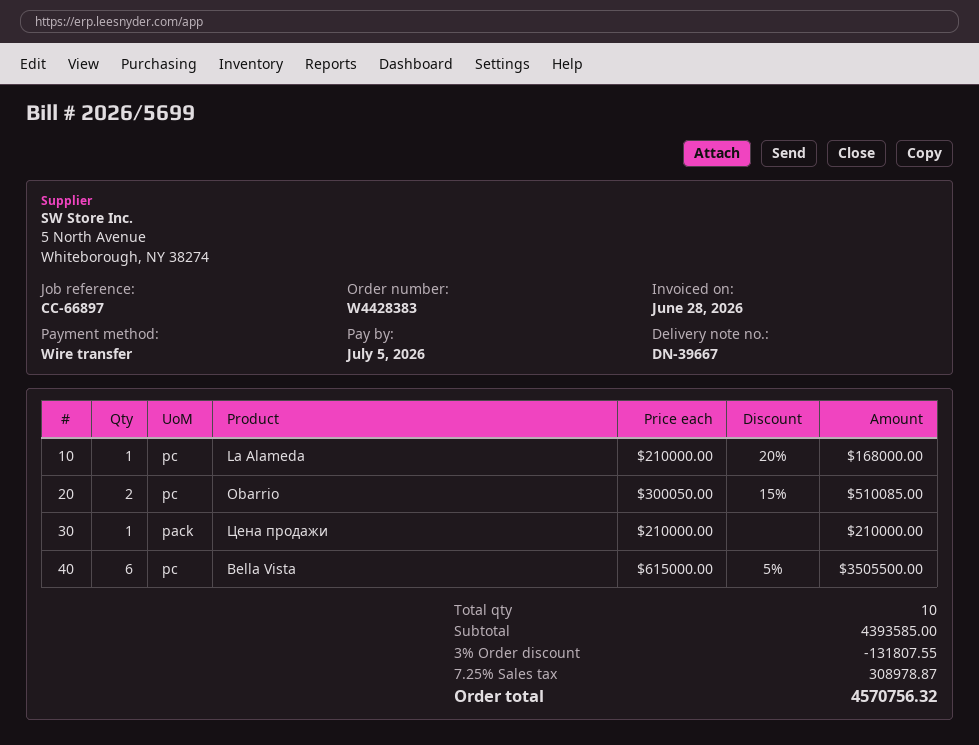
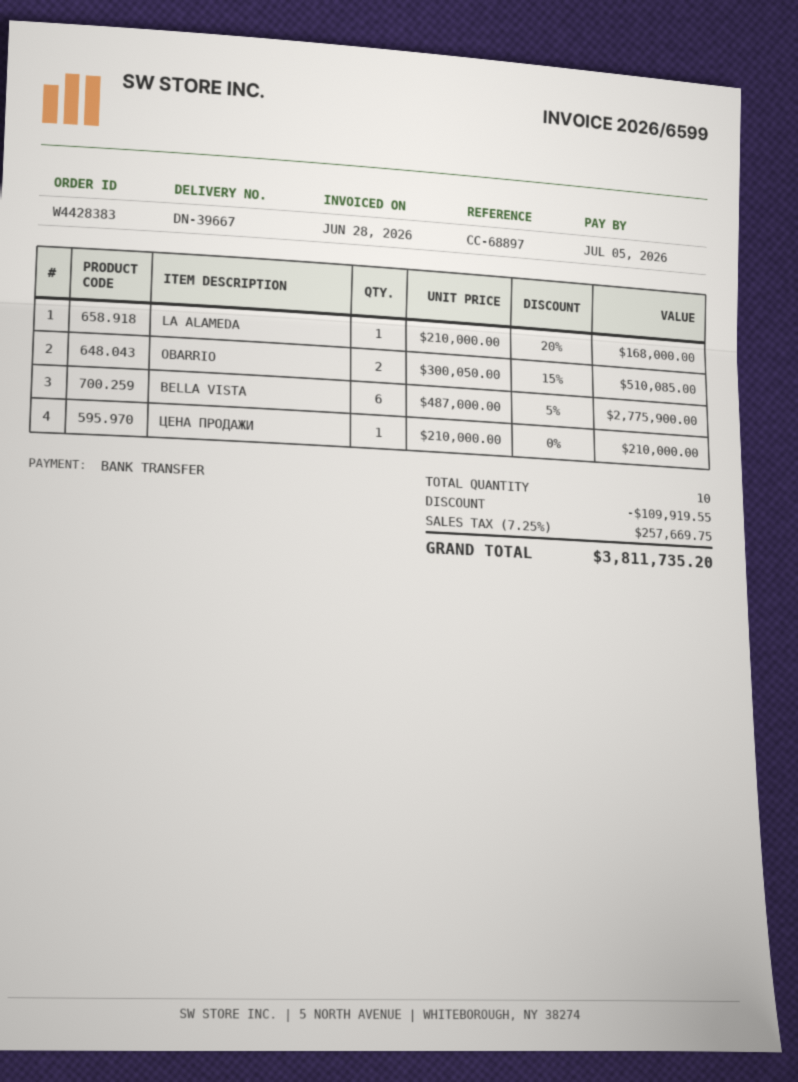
invoice number: 2026/5699 -> 2026/6599
reference: CC-66897 -> CC-68897
Bella Vista: 6 x 615000.00 - 5% = 3505500.00 -> 6 x 487000.00 - 5% = 2775900.00
discount: 131807.55 -> 109919.55
tax: 7.25% = 308978.87 -> 7.25% = 257669.75
total: 4570756.32 -> 3811735.20

